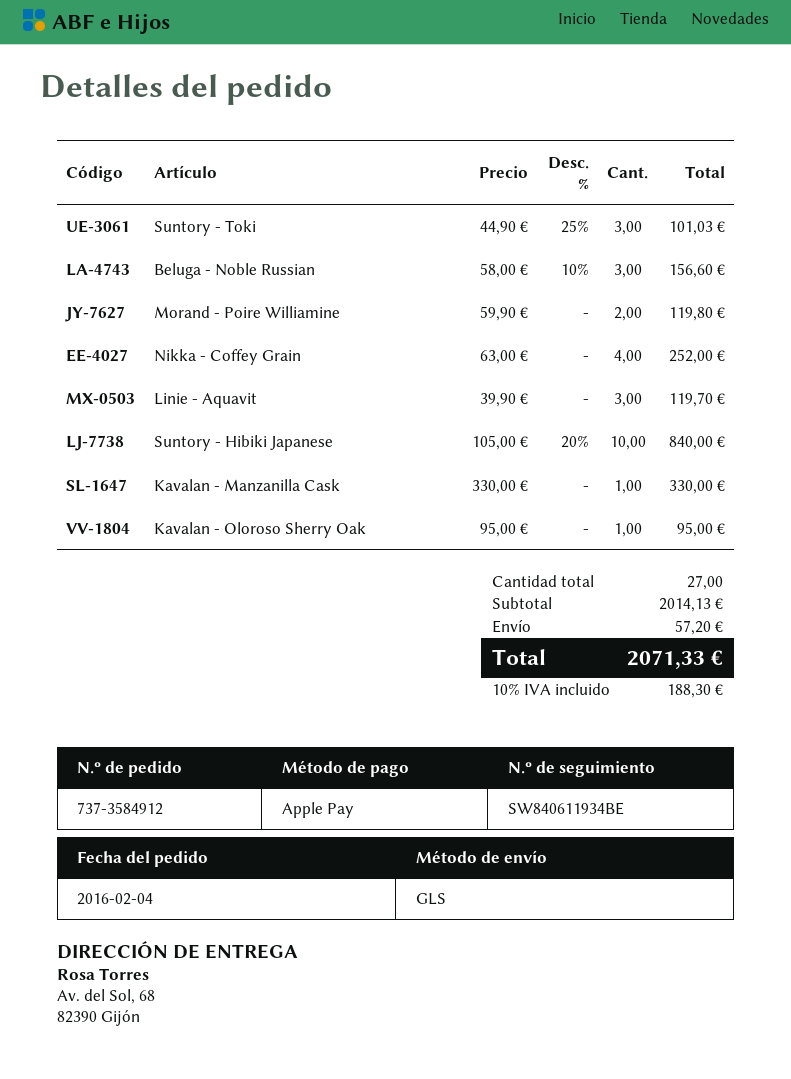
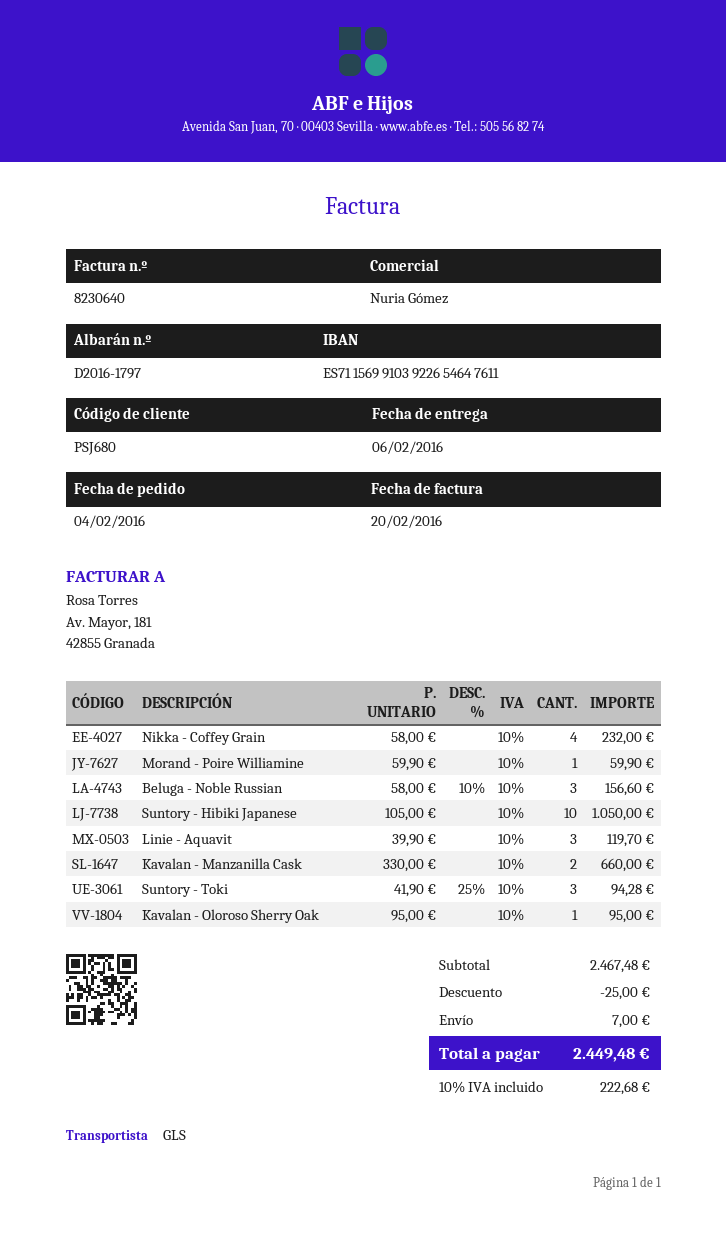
Suntory - Toki: 3 x 44.90 - 25% = 101.03 -> 3 x 41.90 - 25% = 94.28
Morand - Poire Williamine: 2 x 59.90 = 119.80 -> 1 x 59.90 = 59.90
Nikka - Coffey Grain: 4 x 63.00 = 252.00 -> 4 x 58.00 = 232.00
Suntory - Hibiki Japanese: 10 x 105.00 - 20% = 840.00 -> 10 x 105.00 = 1050.00
Kavalan - Manzanilla Cask: 1 x 330.00 = 330.00 -> 2 x 330.00 = 660.00
subtotal: 2014.13 -> 2467.48
discount: none -> 25.00
shipping: 57.20 -> 7.00
tax: 10% = 188.30 -> 10% = 222.68
total: 2071.33 -> 2449.48

